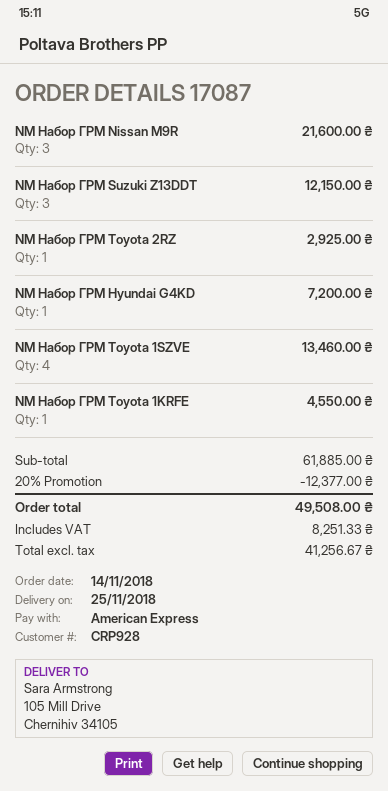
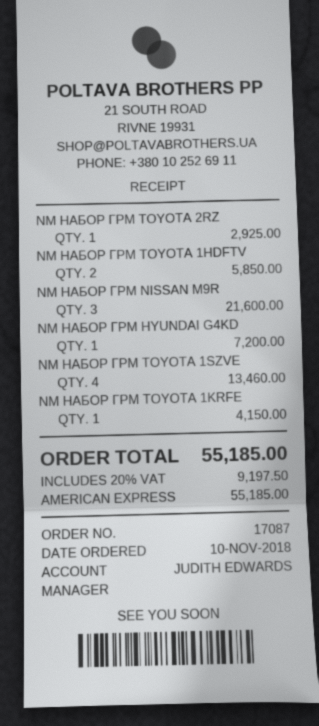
order date: 2018-11-14 -> 2018-11-10
NM Набор ГРМ Suzuki Z13DDT: 3 for 12150.00 -> none
NM Набор ГРМ Toyota 1KRFE: 1 for 4550.00 -> 1 for 4150.00
NM НАБОР ГРМ TOYOTA 1HDFTV: none -> 2 for 5850.00
discount: 20% = 12377.00 -> none
tax: 8251.33 -> 9197.50
total: 49508.00 -> 55185.00

